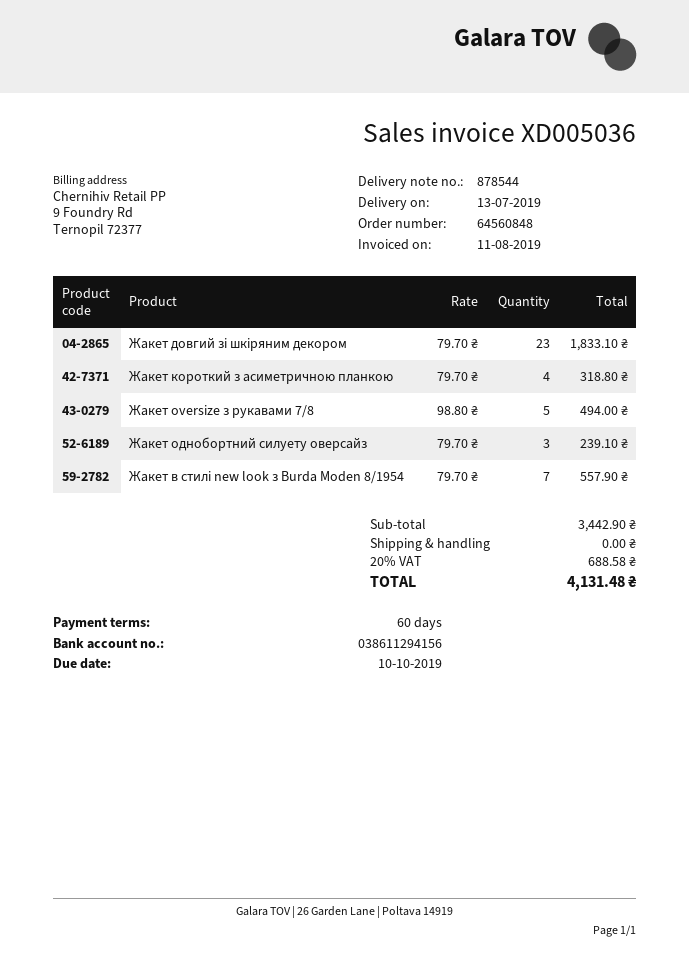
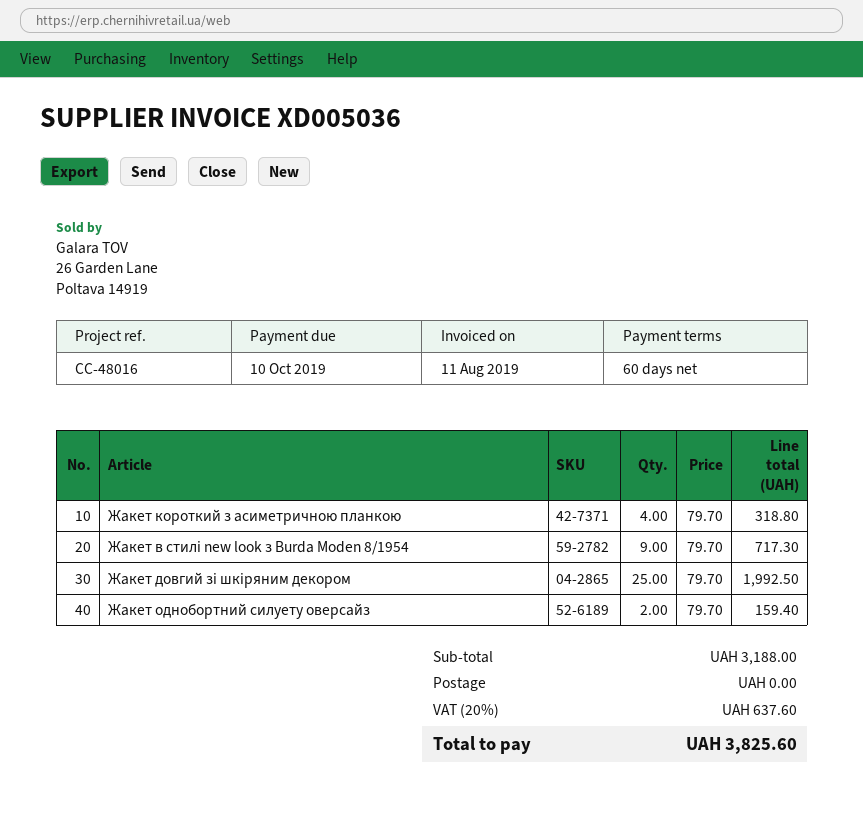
Жакет довгий зі шкіряним декором: 23 x 79.70 = 1833.10 -> 25 x 79.70 = 1992.50
Жакет oversize з рукавами 7/8: 5 x 98.80 = 494.00 -> none
Жакет однобортний силуету оверсайз: 3 x 79.70 = 239.10 -> 2 x 79.70 = 159.40
Жакет в стилі new look з Burda Moden 8/1954: 7 x 79.70 = 557.90 -> 9 x 79.70 = 717.30
subtotal: 3442.90 -> 3188.00
tax: 20% = 688.58 -> 20% = 637.60
total: 4131.48 -> 3825.60

